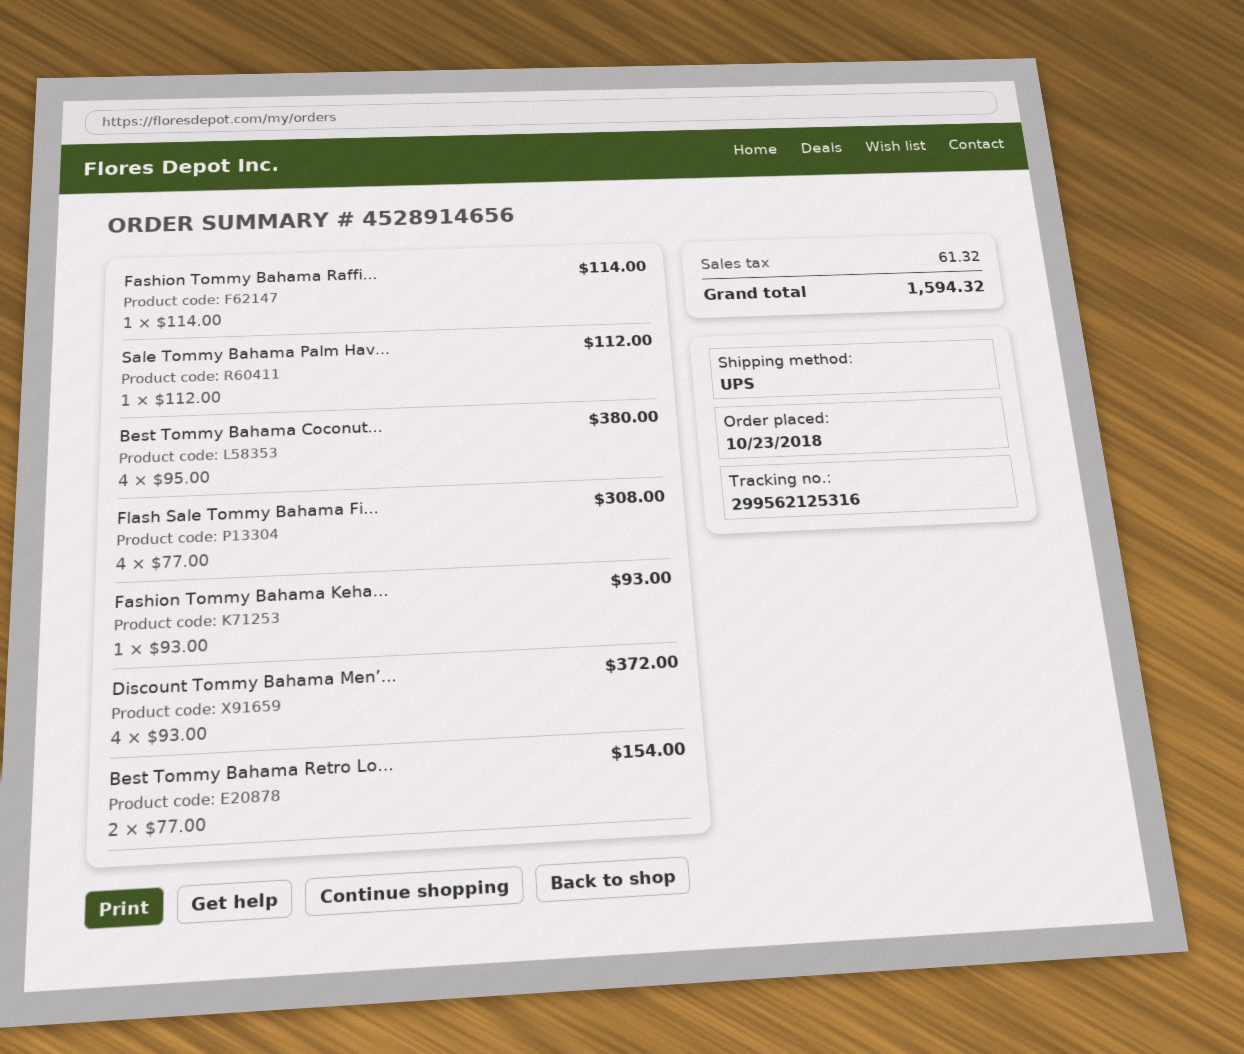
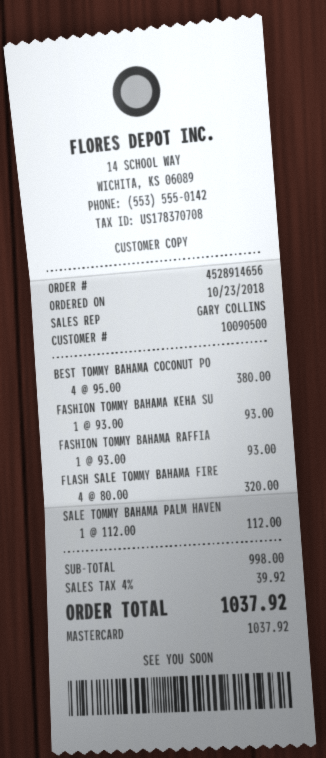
Fashion Tommy Bahama Raffi...: 1 x 114.00 = 114.00 -> 1 x 93.00 = 93.00
Flash Sale Tommy Bahama Fi...: 4 x 77.00 = 308.00 -> 4 x 80.00 = 320.00
Discount Tommy Bahama Men’...: 4 x 93.00 = 372.00 -> none
Best Tommy Bahama Retro Lo...: 2 x 77.00 = 154.00 -> none
tax: 61.32 -> 39.92
total: 1594.32 -> 1037.92

